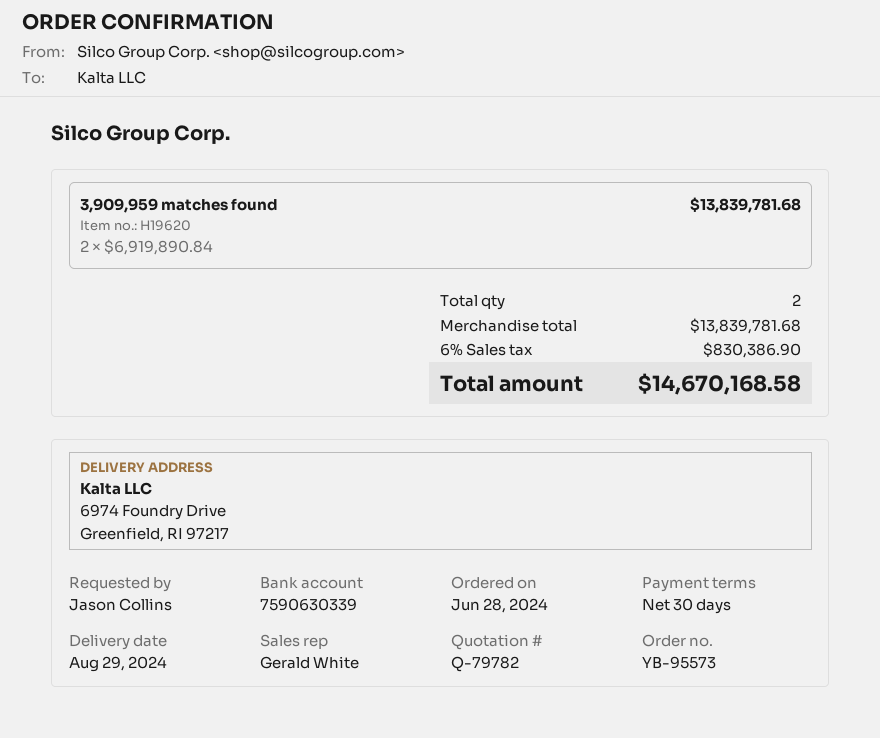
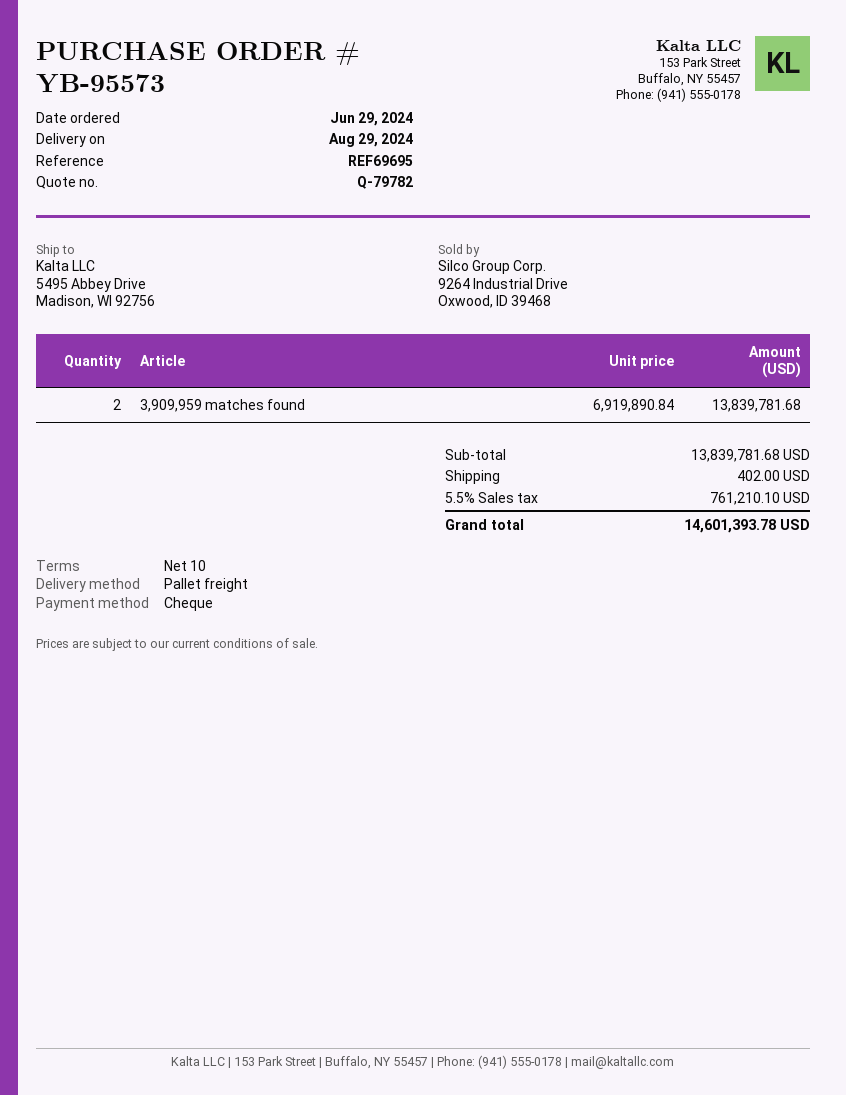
order date: 2024-06-28 -> 2024-06-29
payment terms: 30 days -> 10 days
ship to: 6974 Foundry Drive, Greenfield, RI 97217 -> 5495 Abbey Drive, Madison, WI 92756
shipping: none -> 402.00
tax: 6% = 830386.90 -> 5.5% = 761210.10
total: 14670168.58 -> 14601393.78

